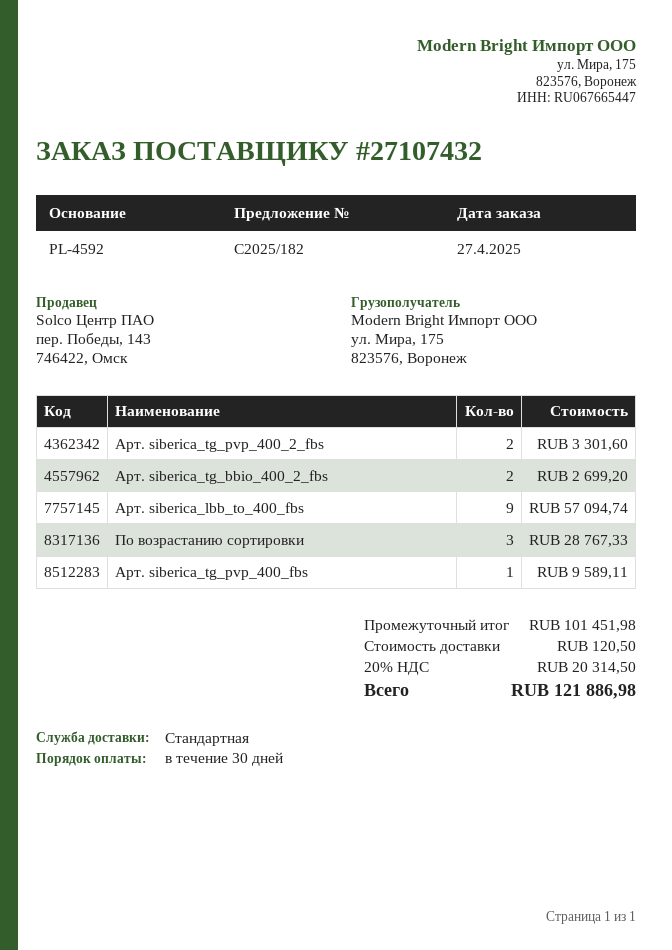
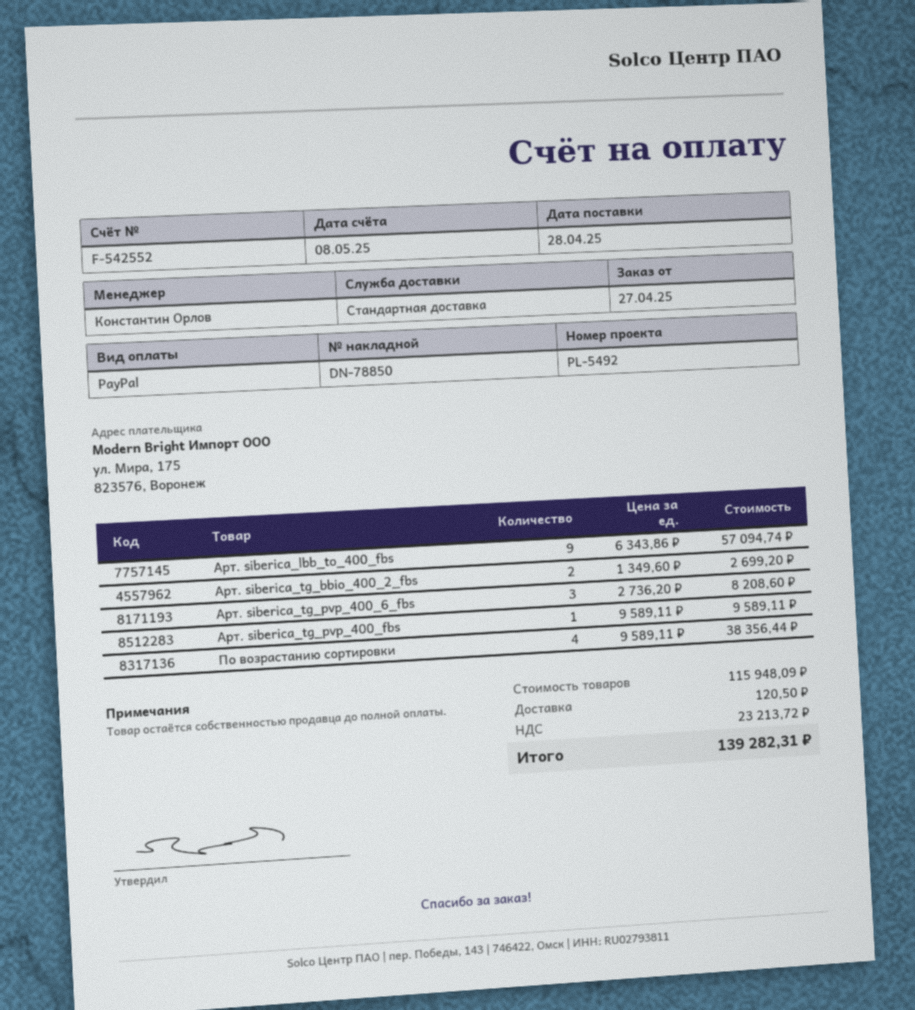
reference: PL-4592 -> PL-5492
Арт. siberica_tg_pvp_400_2_fbs: 2 for 3301.60 -> none
По возрастанию сортировки: 3 for 28767.33 -> 4 for 38356.44
Арт. siberica_tg_pvp_400_6_fbs: none -> 3 for 8208.60
subtotal: 101451.98 -> 115948.09
tax: 20314.50 -> 23213.72
total: 121886.98 -> 139282.31

